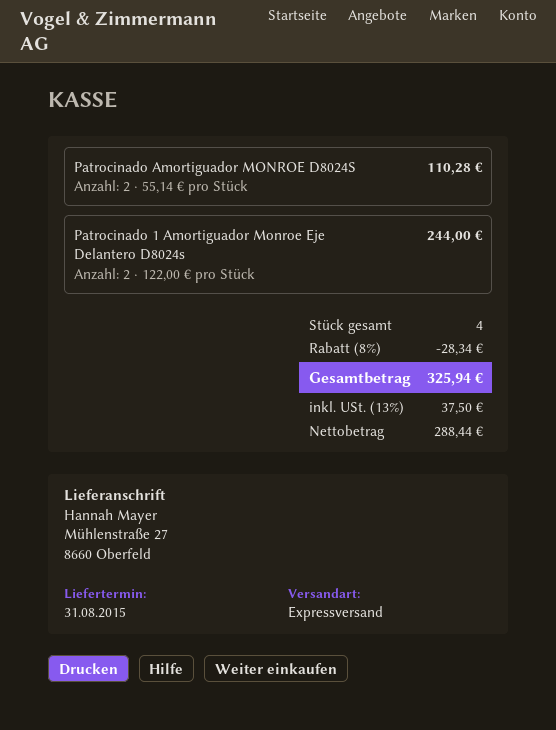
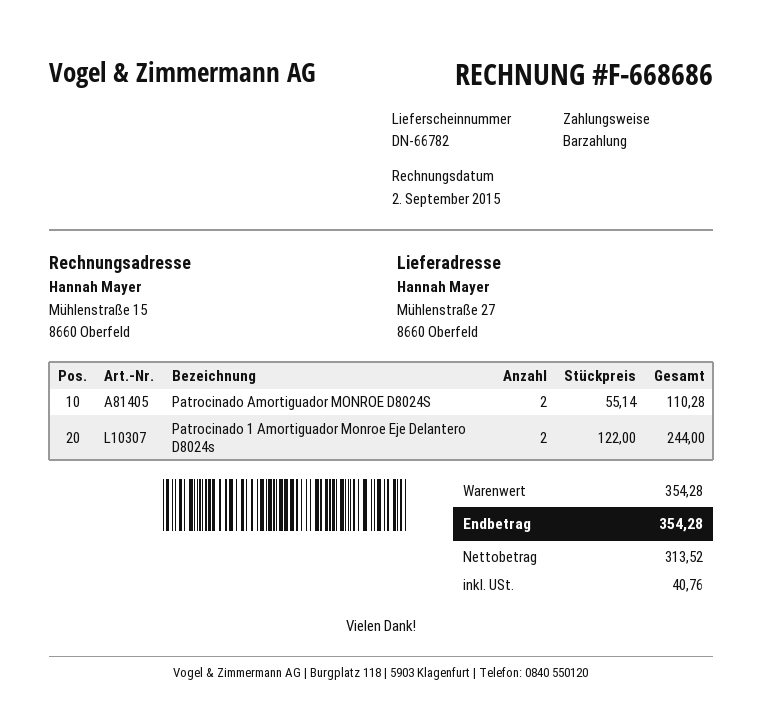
discount: 8% = 28.34 -> none
net: 288.44 -> 313.52
tax: 37.50 -> 40.76
total: 325.94 -> 354.28

